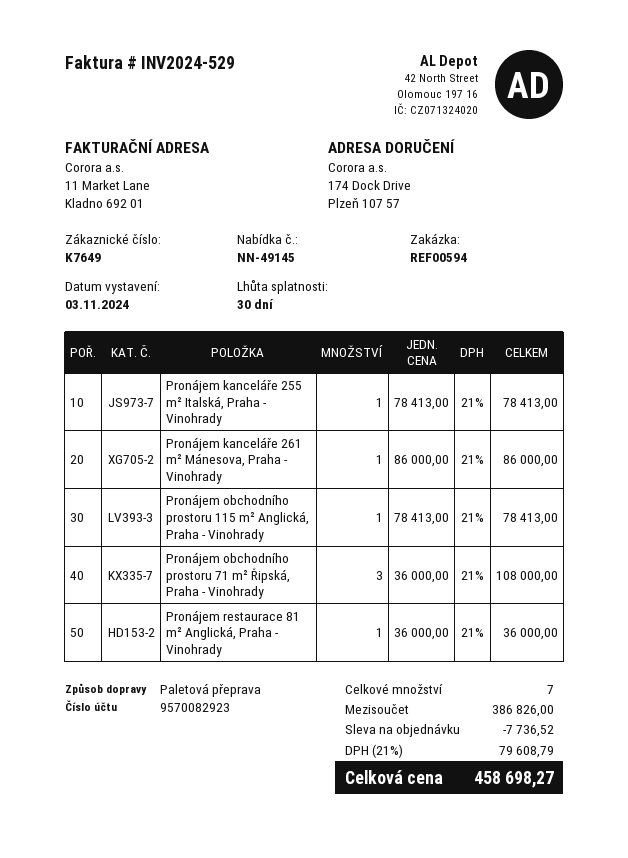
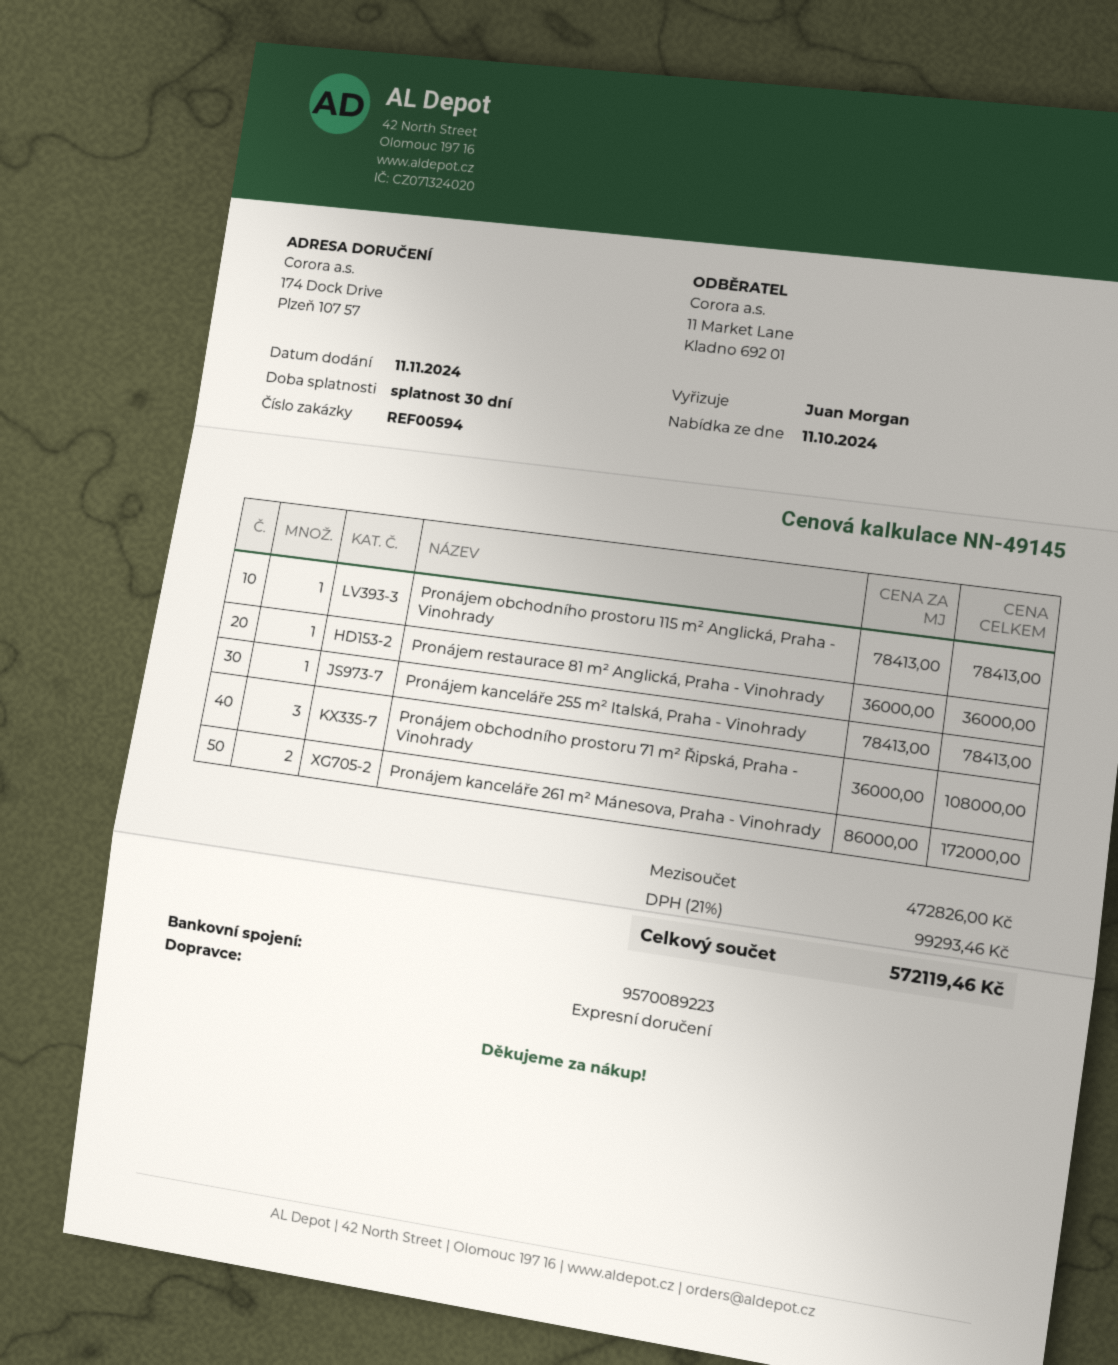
bank account: 9570082923 -> 9570089223
shipping method: pallet freight -> express
Pronájem kanceláře 261 m² Mánesova, Praha - Vinohrady: 1 x 86000.00 = 86000.00 -> 2 x 86000.00 = 172000.00
subtotal: 386826.00 -> 472826.00
discount: 7736.52 -> none
tax: 21% = 79608.79 -> 21% = 99293.46
total: 458698.27 -> 572119.46

